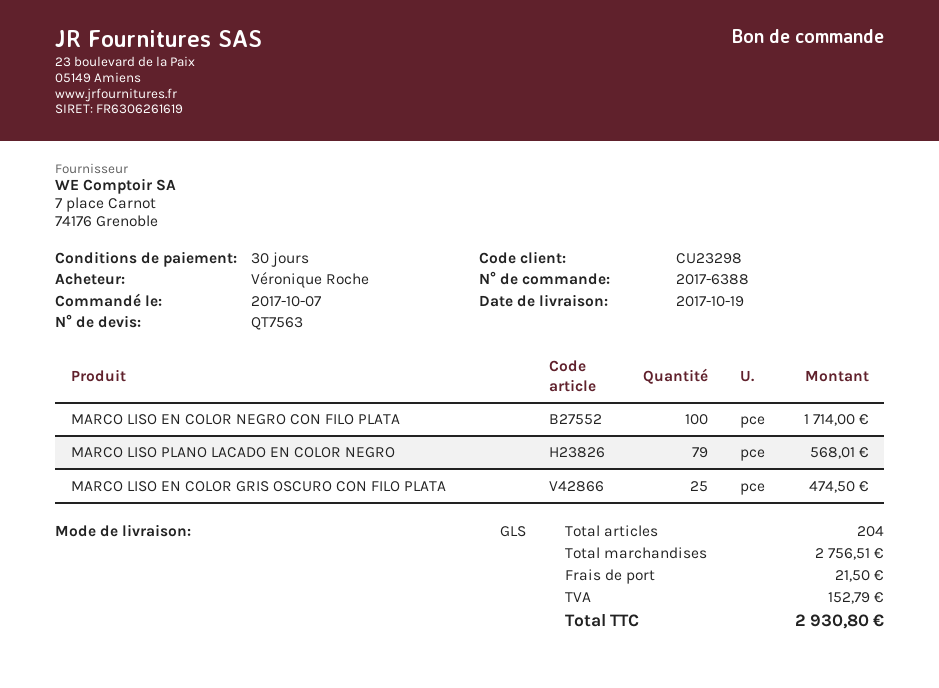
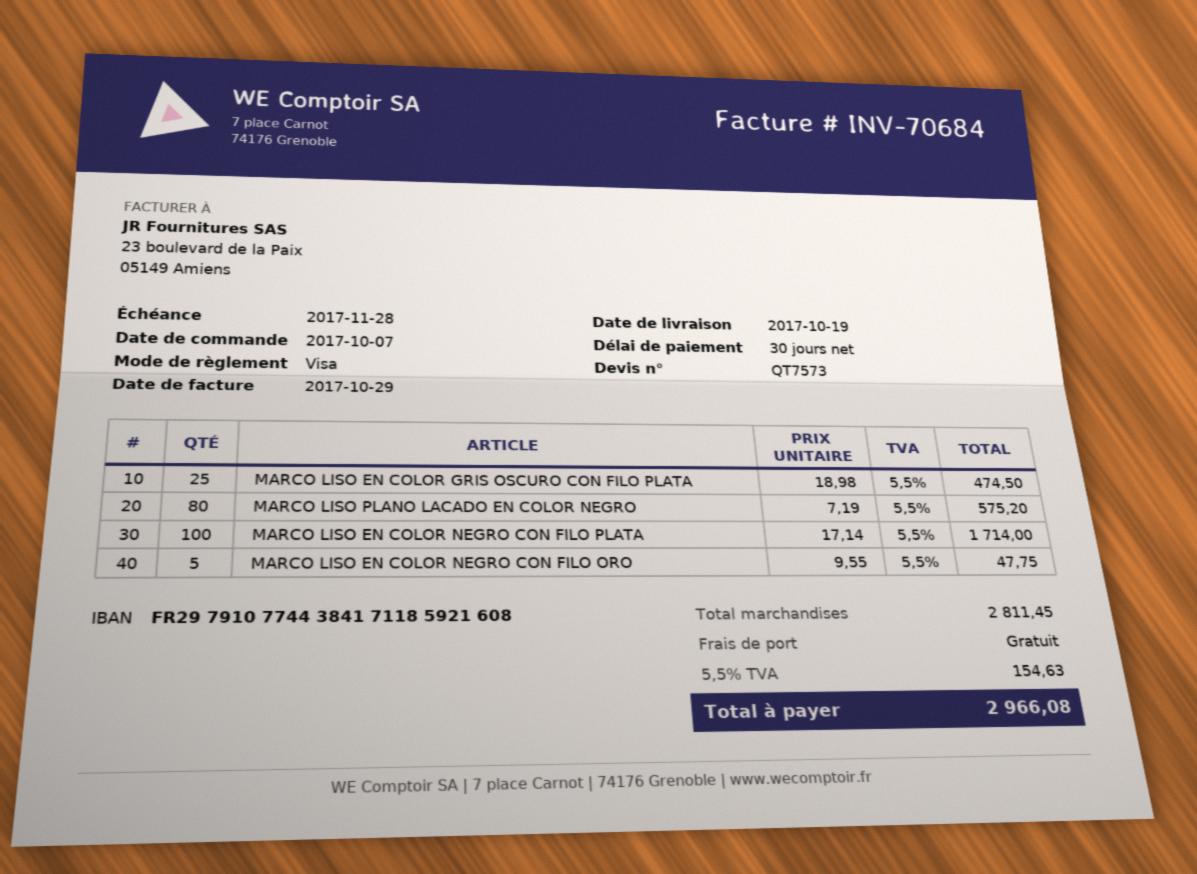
quote number: QT7563 -> QT7573
MARCO LISO PLANO LACADO EN COLOR NEGRO: 79 for 568.01 -> 80 for 575.20
MARCO LISO EN COLOR NEGRO CON FILO ORO: none -> 5 for 47.75
subtotal: 2756.51 -> 2811.45
shipping: 21.50 -> 0.00
tax: 152.79 -> 154.63
total: 2930.80 -> 2966.08

